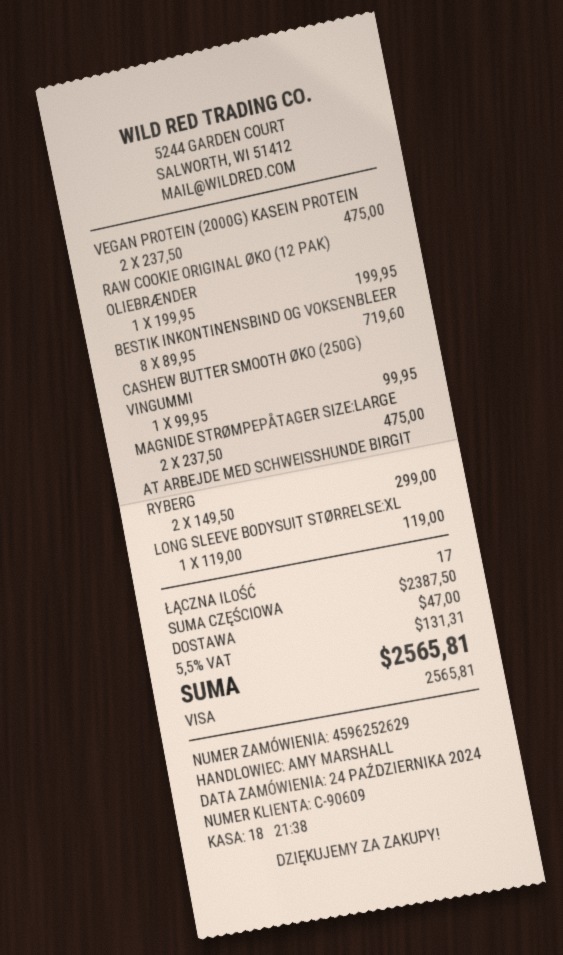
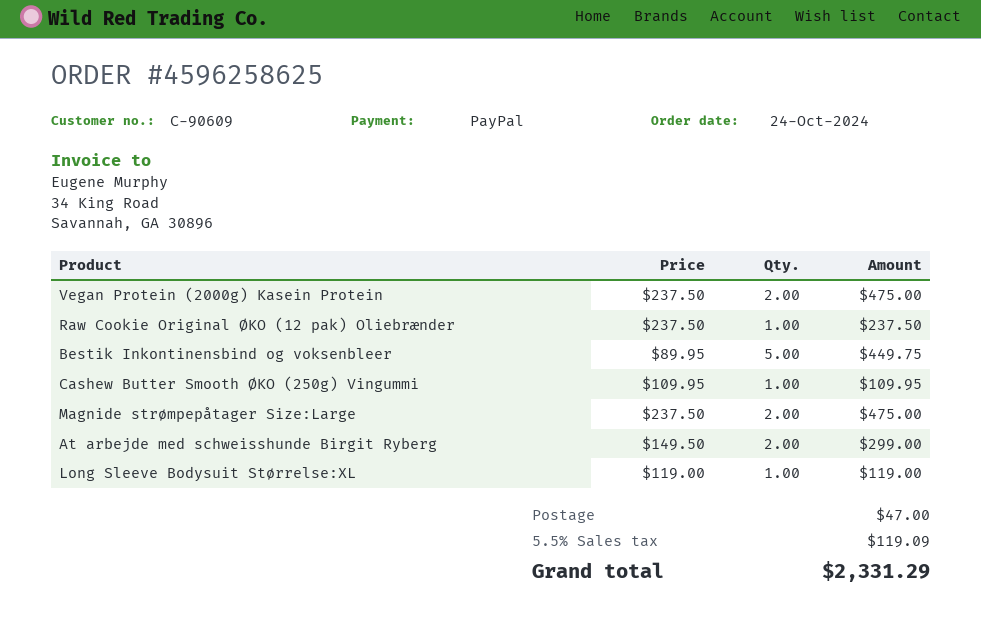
order number: 4596252629 -> 4596258625
payment method: Visa -> PayPal
RAW COOKIE ORIGINAL ØKO (12 PAK) OLIEBRÆNDER: 1 x 199.95 = 199.95 -> 1 x 237.50 = 237.50
BESTIK INKONTINENSBIND OG VOKSENBLEER: 8 x 89.95 = 719.60 -> 5 x 89.95 = 449.75
CASHEW BUTTER SMOOTH ØKO (250G) VINGUMMI: 1 x 99.95 = 99.95 -> 1 x 109.95 = 109.95
tax: 5.5% = 131.31 -> 5.5% = 119.09
total: 2565.81 -> 2331.29

